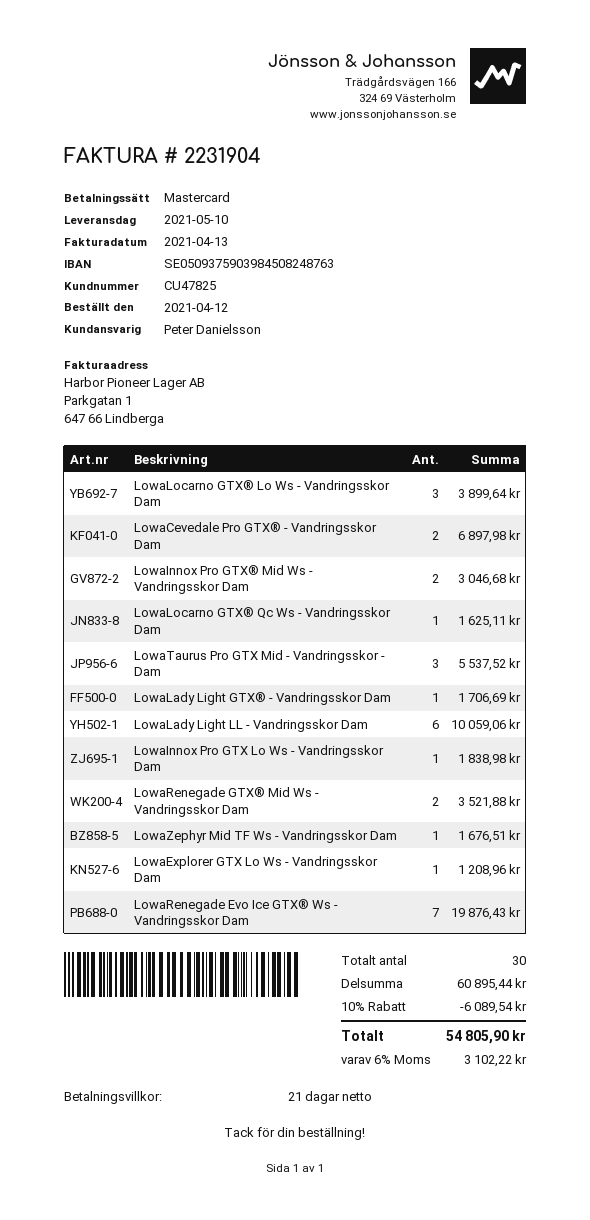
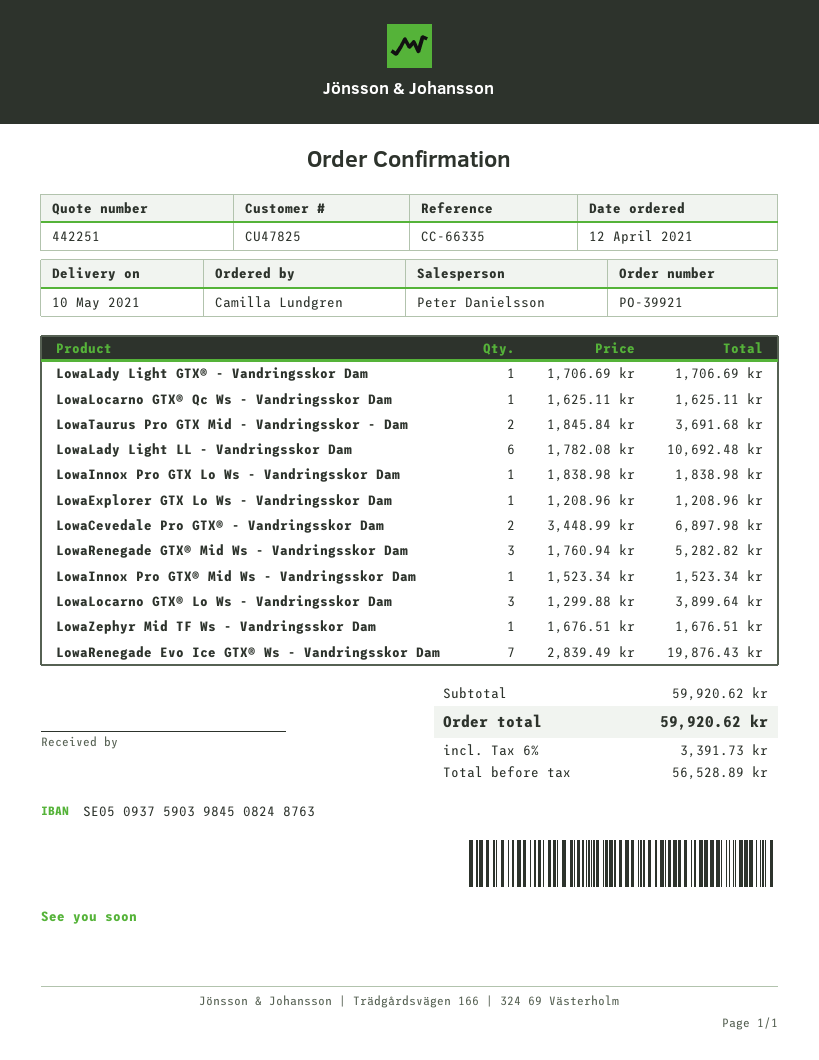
LowaInnox Pro GTX® Mid Ws - Vandringsskor Dam: 2 for 3046.68 -> 1 for 1523.34
LowaTaurus Pro GTX Mid - Vandringsskor - Dam: 3 for 5537.52 -> 2 for 3691.68
LowaLady Light LL - Vandringsskor Dam: 6 for 10059.06 -> 6 for 10692.48
LowaRenegade GTX® Mid Ws - Vandringsskor Dam: 2 for 3521.88 -> 3 for 5282.82
subtotal: 60895.44 -> 59920.62
discount: 10% = 6089.54 -> none
tax: 6% = 3102.22 -> 6% = 3391.73
total: 54805.90 -> 59920.62

